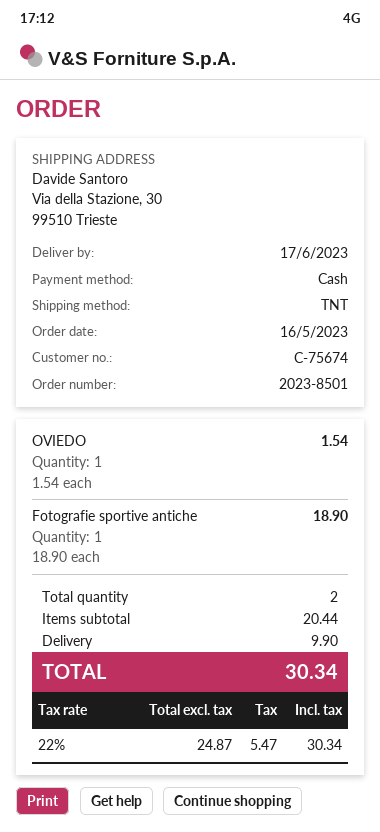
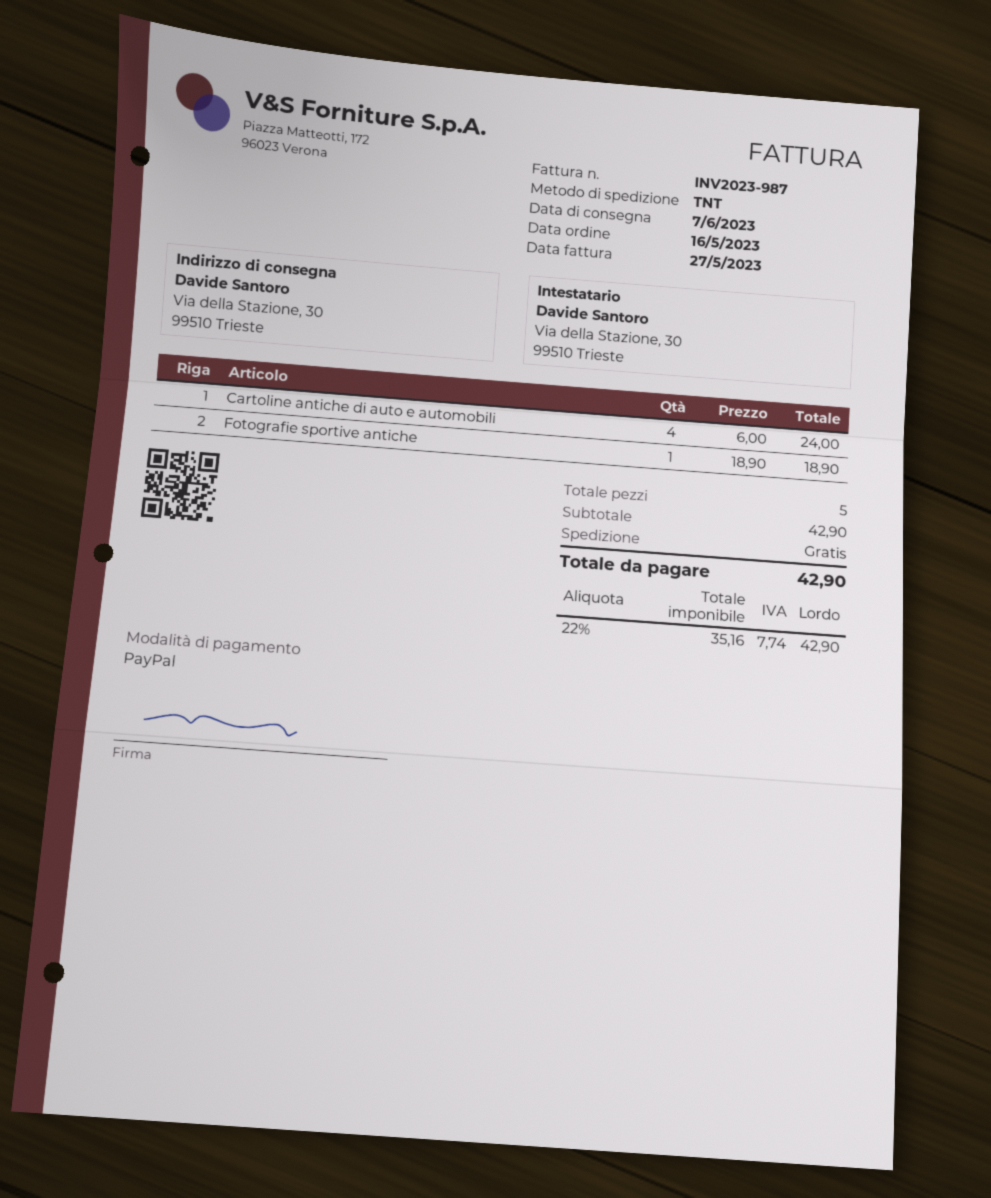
delivery date: 2023-06-17 -> 2023-06-07
payment method: cash -> PayPal
OVIEDO: 1 x 1.54 = 1.54 -> none
Cartoline antiche di auto e automobili: none -> 4 x 6.00 = 24.00
total quantity: 2 -> 5
subtotal: 20.44 -> 42.90
shipping: 9.90 -> 0.00
net: 24.87 -> 35.16
tax: 22% = 5.47 -> 22% = 7.74
total: 30.34 -> 42.90

